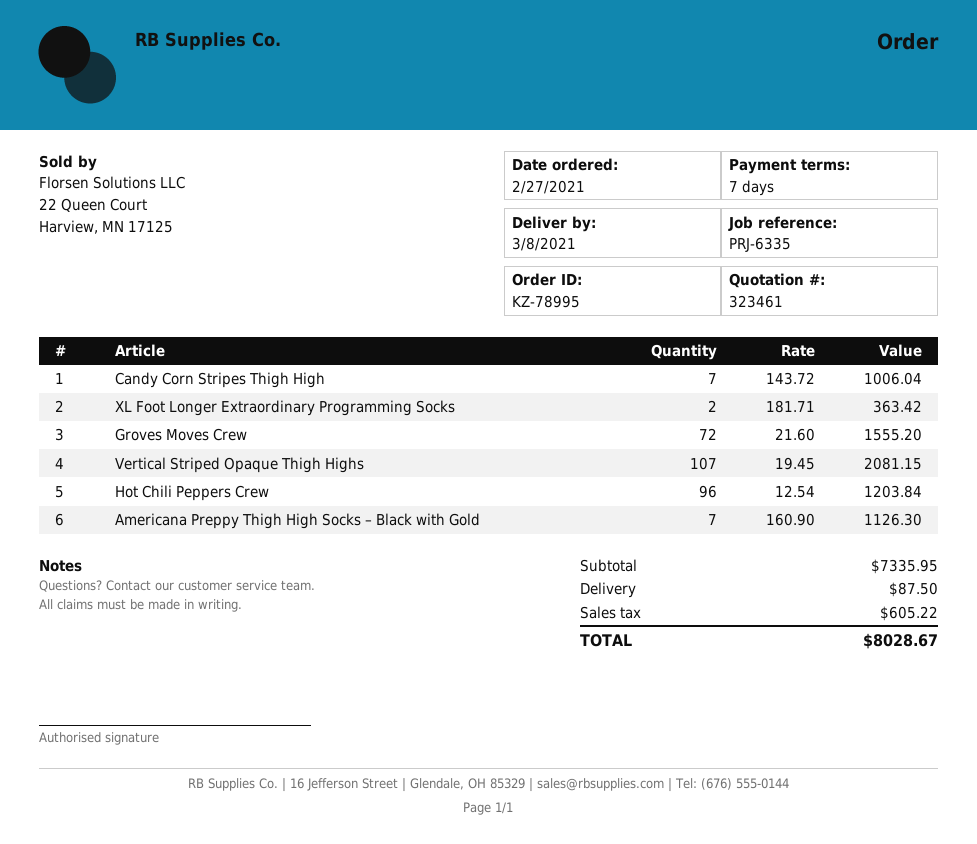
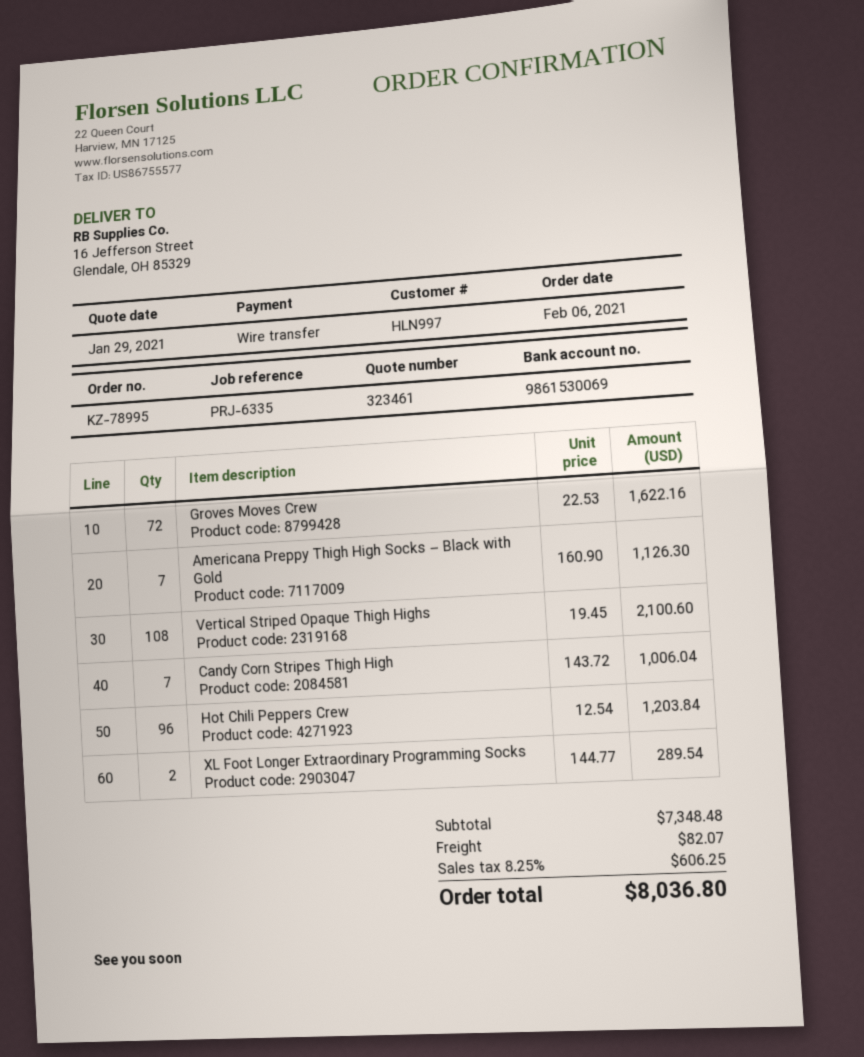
order date: 2021-02-27 -> 2021-02-06
XL Foot Longer Extraordinary Programming Socks: 2 x 181.71 = 363.42 -> 2 x 144.77 = 289.54
Groves Moves Crew: 72 x 21.60 = 1555.20 -> 72 x 22.53 = 1622.16
Vertical Striped Opaque Thigh Highs: 107 x 19.45 = 2081.15 -> 108 x 19.45 = 2100.60
subtotal: 7335.95 -> 7348.48
shipping: 87.50 -> 82.07
tax: 605.22 -> 606.25
total: 8028.67 -> 8036.80

